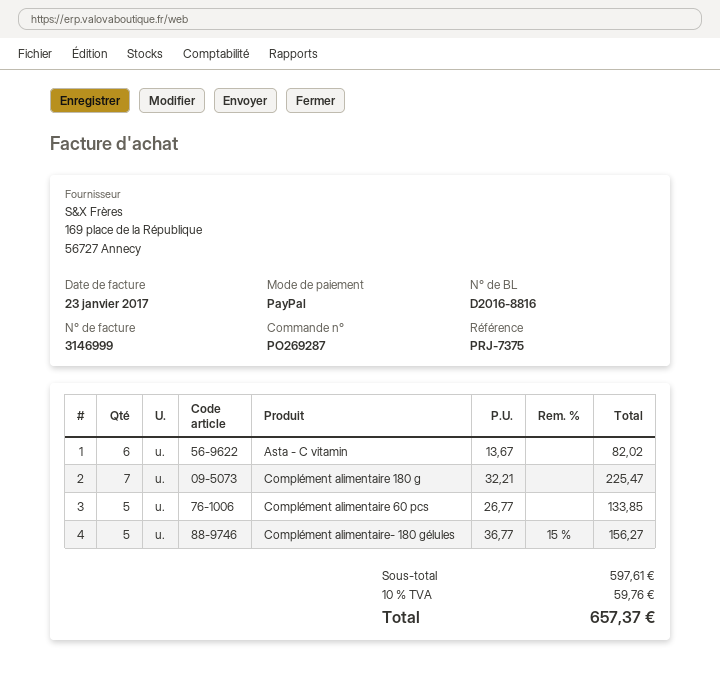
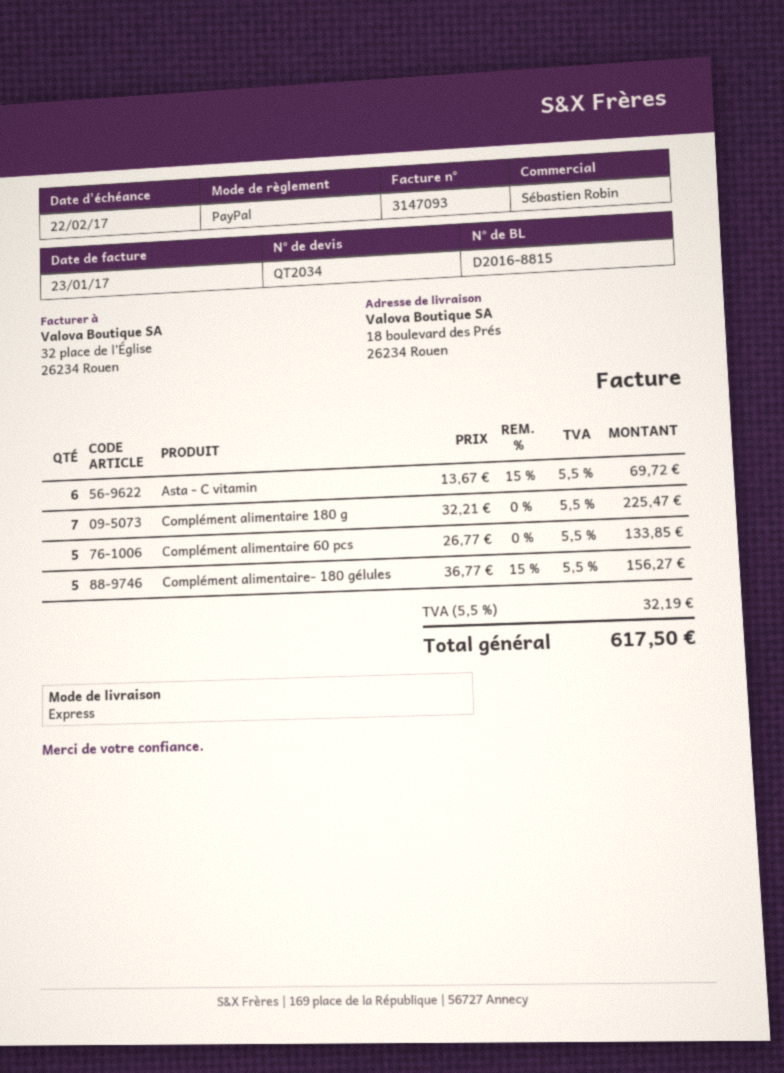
delivery note number: D2016-8816 -> D2016-8815
invoice number: 3146999 -> 3147093
Asta - C vitamin: 6 x 13.67 = 82.02 -> 6 x 13.67 - 15% = 69.72
tax: 10% = 59.76 -> 5.5% = 32.19
total: 657.37 -> 617.50

